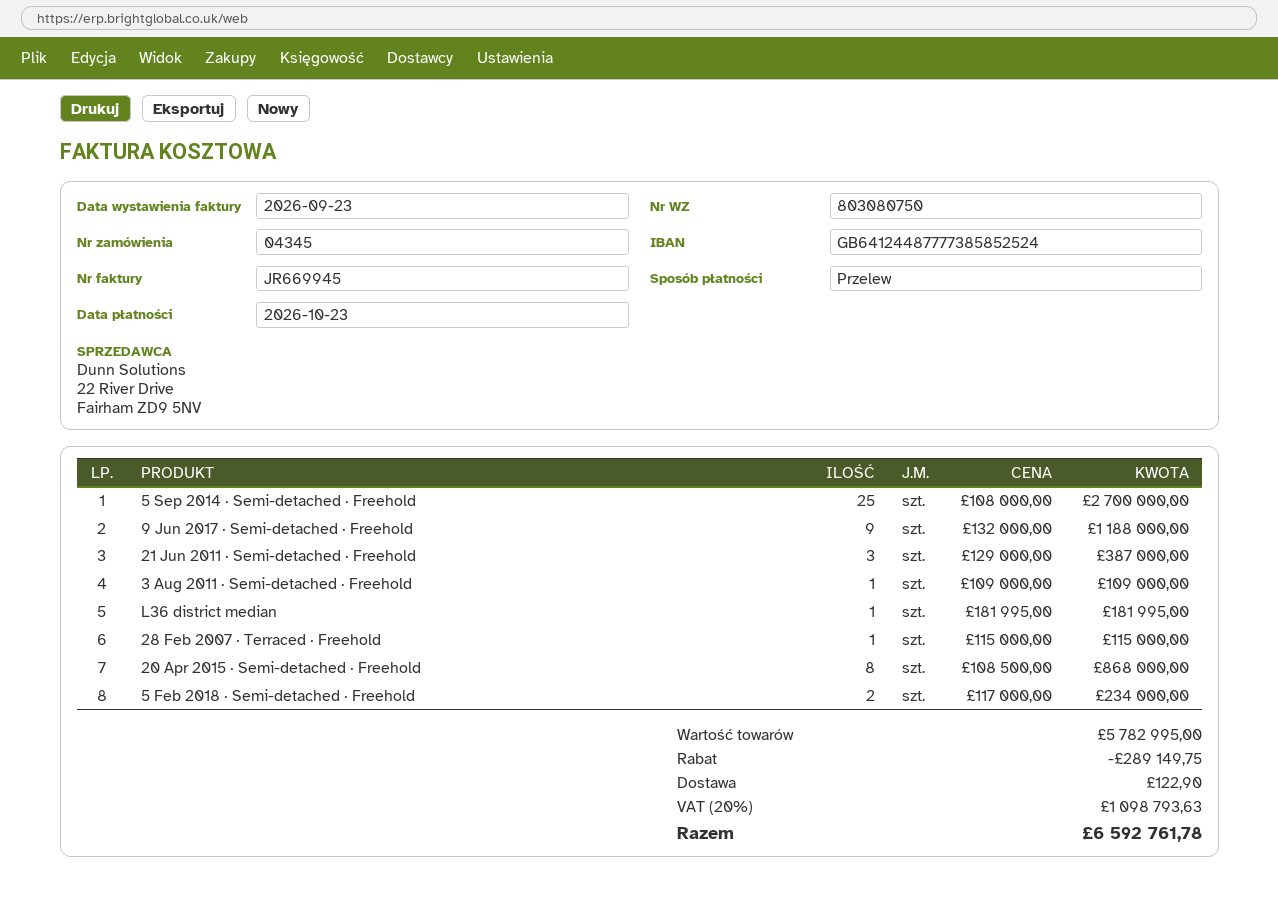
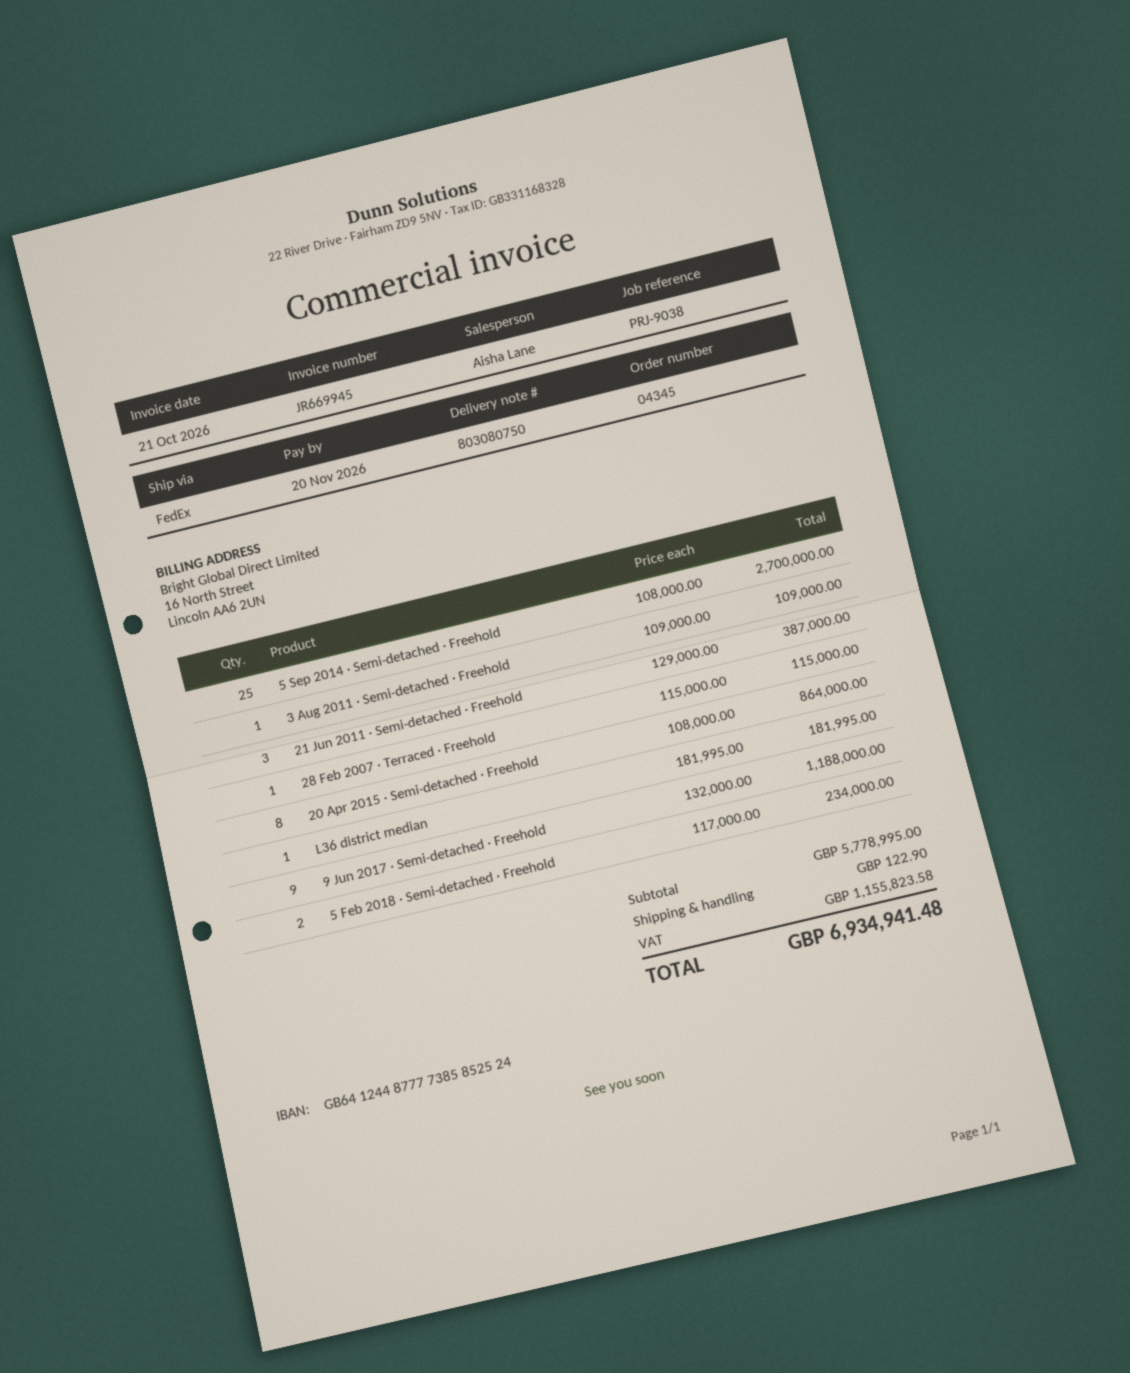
invoice date: 2026-09-23 -> 2026-10-21
due date: 2026-10-23 -> 2026-11-20
20 Apr 2015 · Semi-detached · Freehold: 8 x 108500.00 = 868000.00 -> 8 x 108000.00 = 864000.00
subtotal: 5782995.00 -> 5778995.00
discount: 289149.75 -> none
tax: 1098793.63 -> 1155823.58
total: 6592761.78 -> 6934941.48

